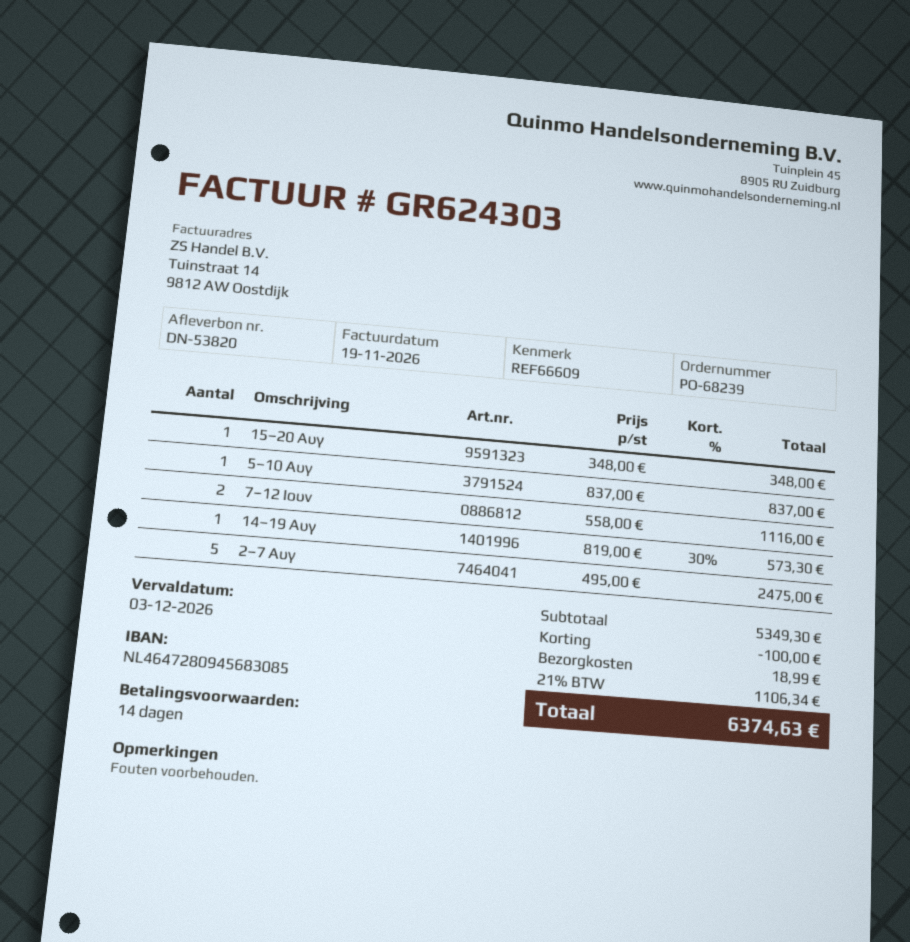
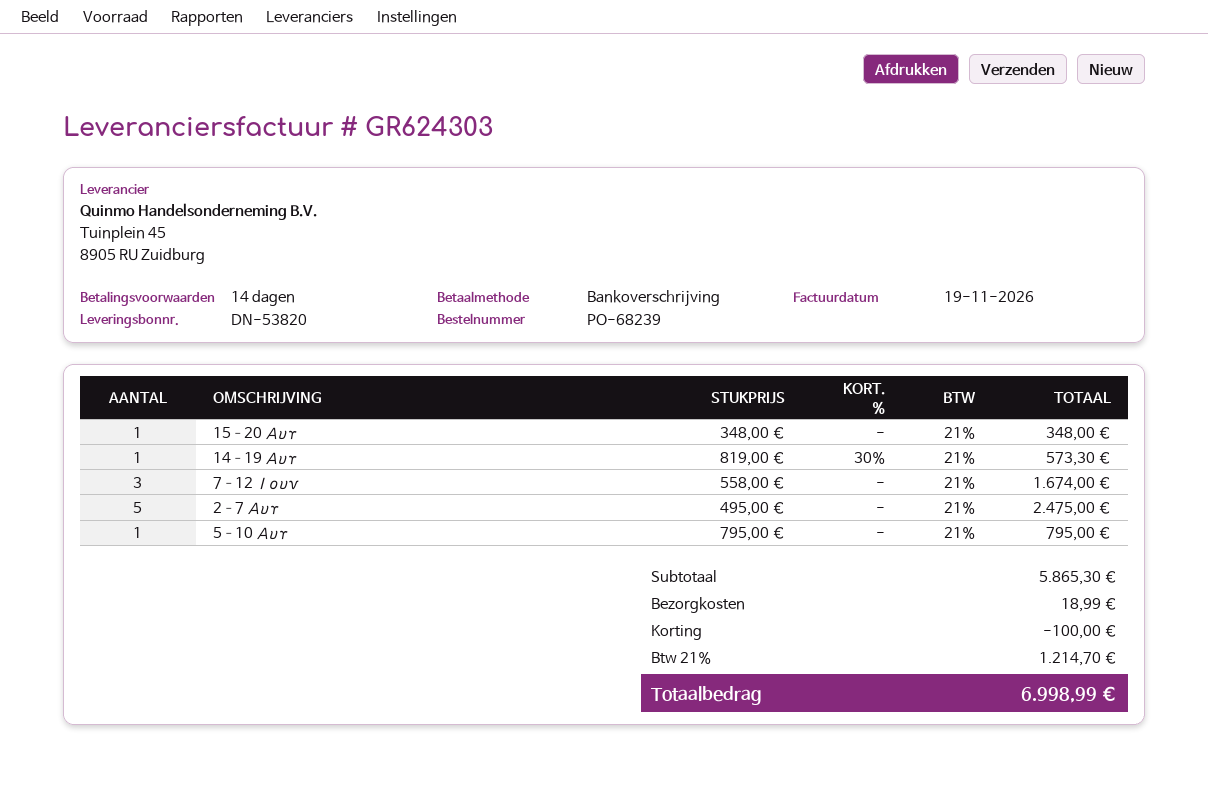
5–10 Αυγ: 1 x 837.00 = 837.00 -> 1 x 795.00 = 795.00
7–12 Ιουν: 2 x 558.00 = 1116.00 -> 3 x 558.00 = 1674.00
subtotal: 5349.30 -> 5865.30
tax: 21% = 1106.34 -> 21% = 1214.70
total: 6374.63 -> 6998.99

